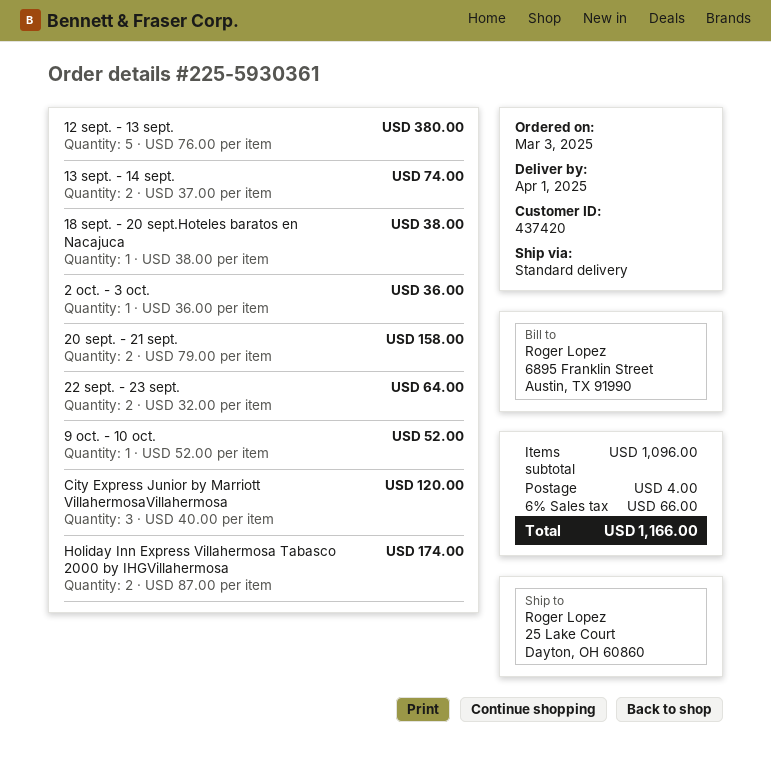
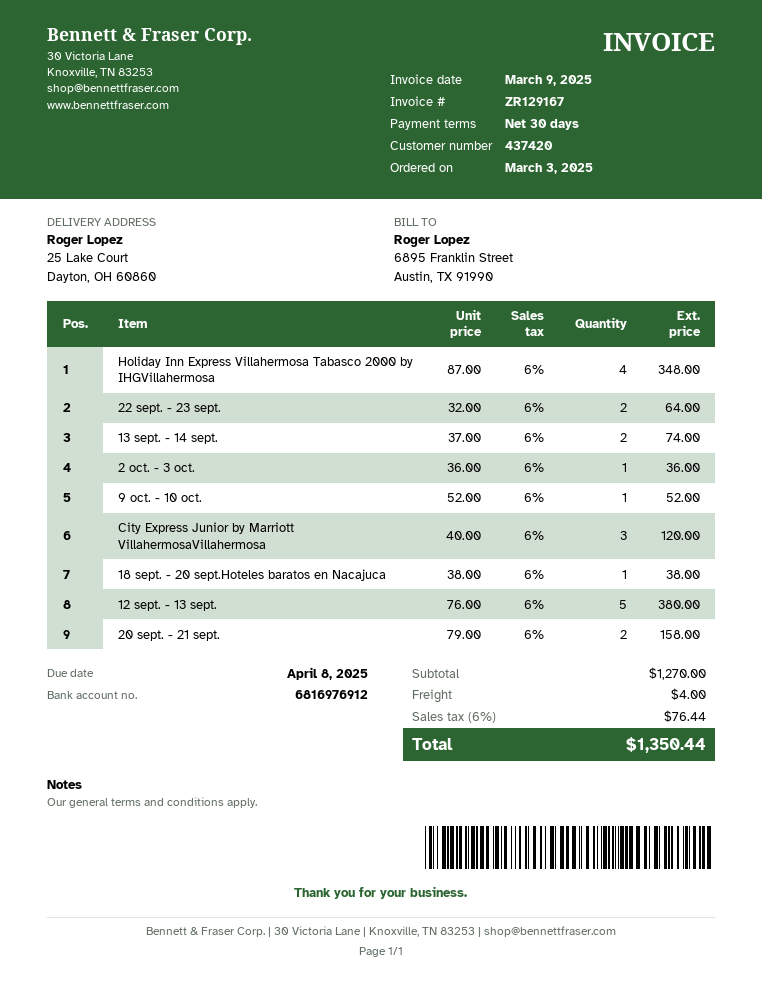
Holiday Inn Express Villahermosa Tabasco 2000 by IHGVillahermosa: 2 x 87.00 = 174.00 -> 4 x 87.00 = 348.00
subtotal: 1096.00 -> 1270.00
tax: 6% = 66.00 -> 6% = 76.44
total: 1166.00 -> 1350.44

